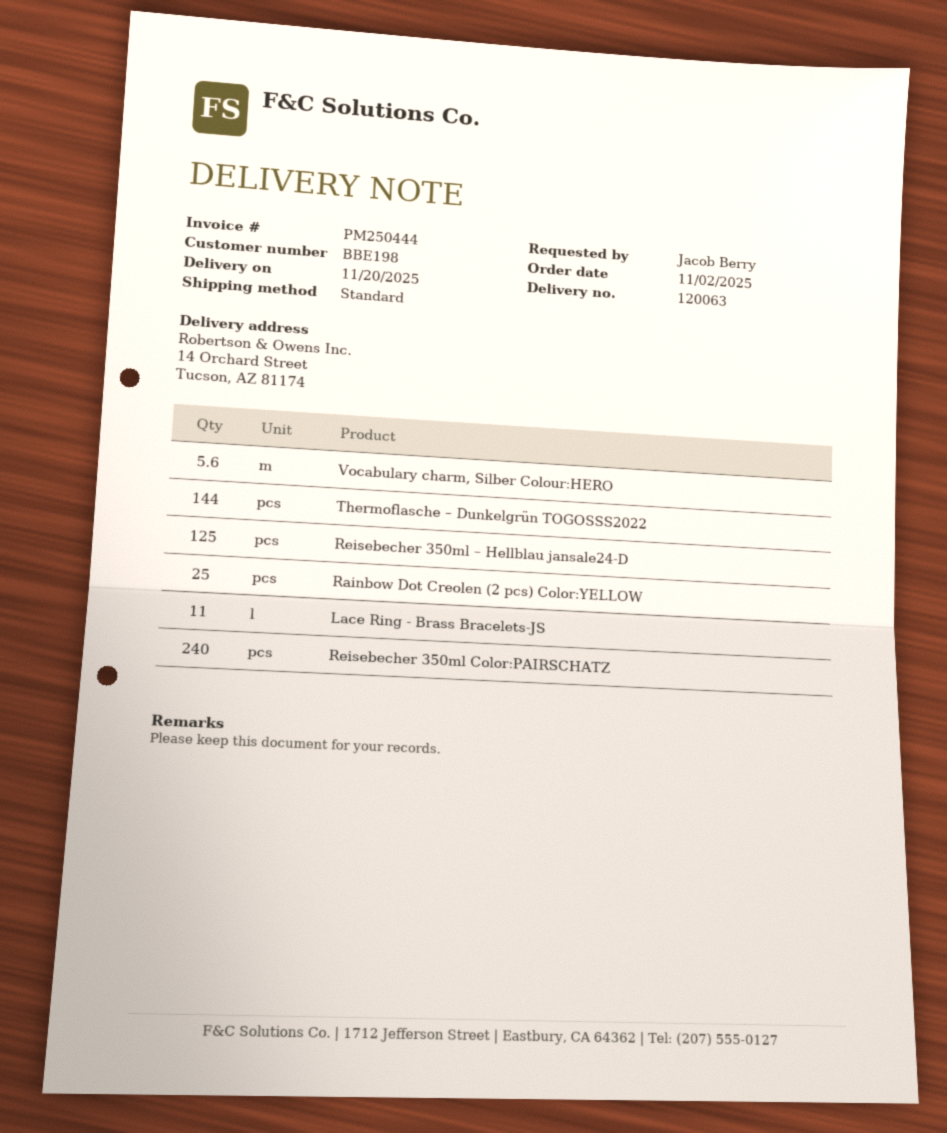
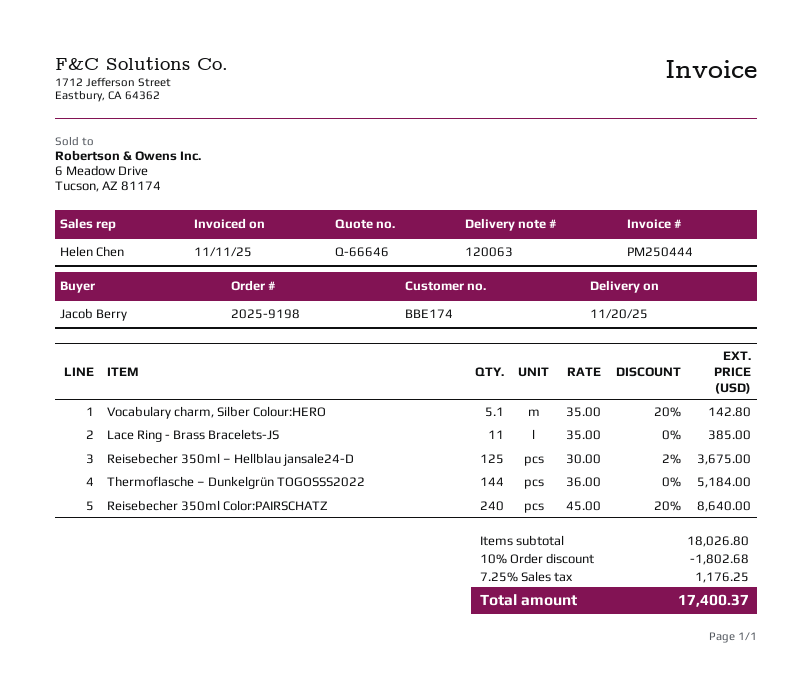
customer number: BBE198 -> BBE174
Vocabulary charm, Silber Colour:HERO: 5.6 -> 5.1
Rainbow Dot Creolen (2 pcs) Color:YELLOW: 25 -> none

